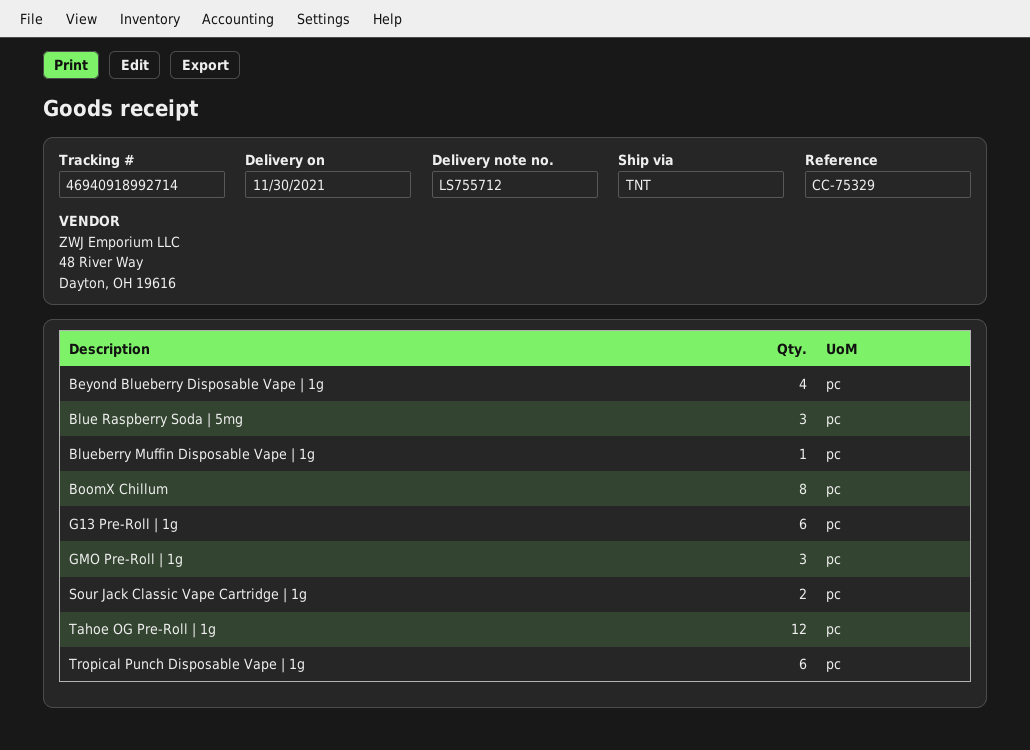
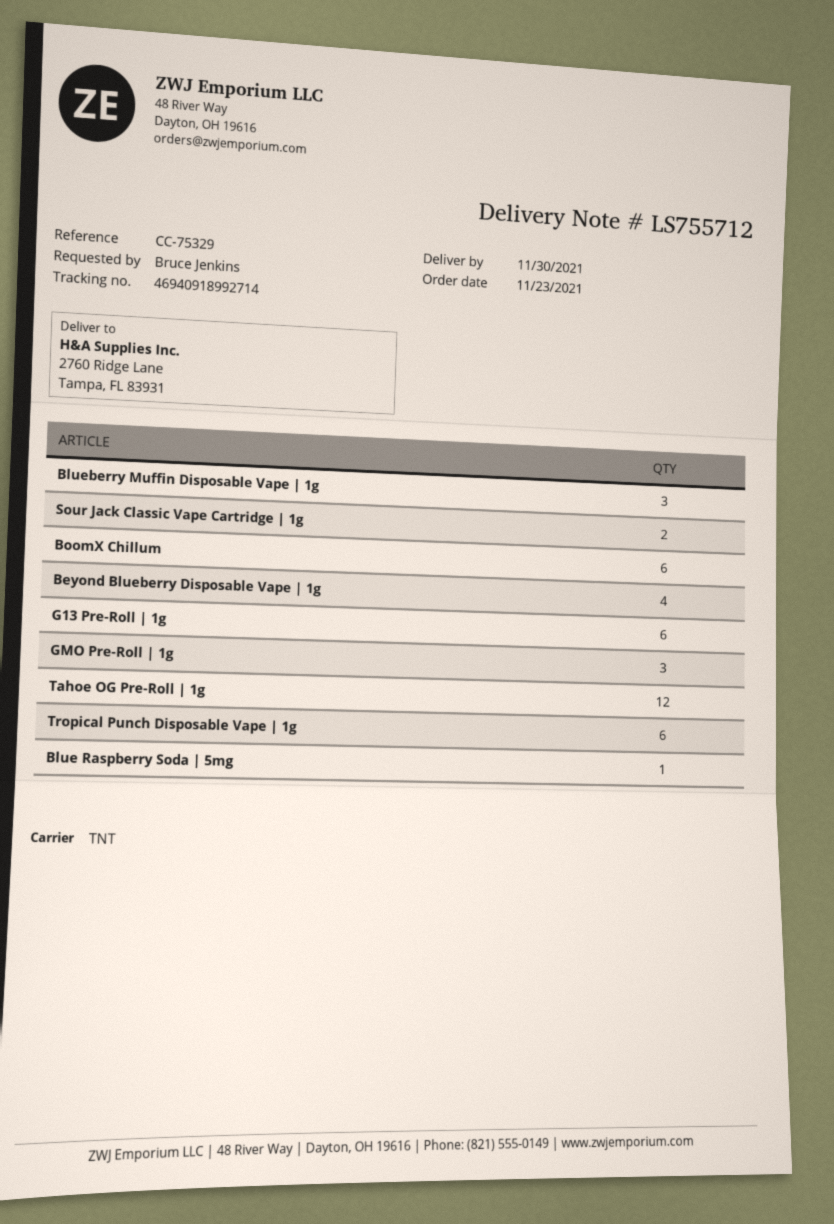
Blue Raspberry Soda | 5mg: 3 -> 1
Blueberry Muffin Disposable Vape | 1g: 1 -> 3
BoomX Chillum: 8 -> 6

